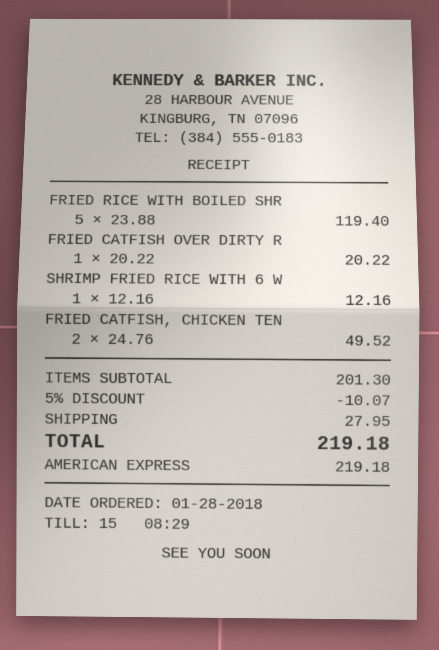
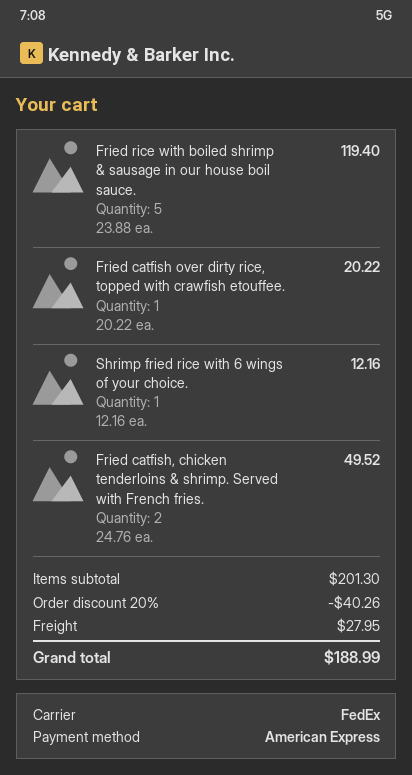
discount: 5% = 10.07 -> 20% = 40.26
total: 219.18 -> 188.99

